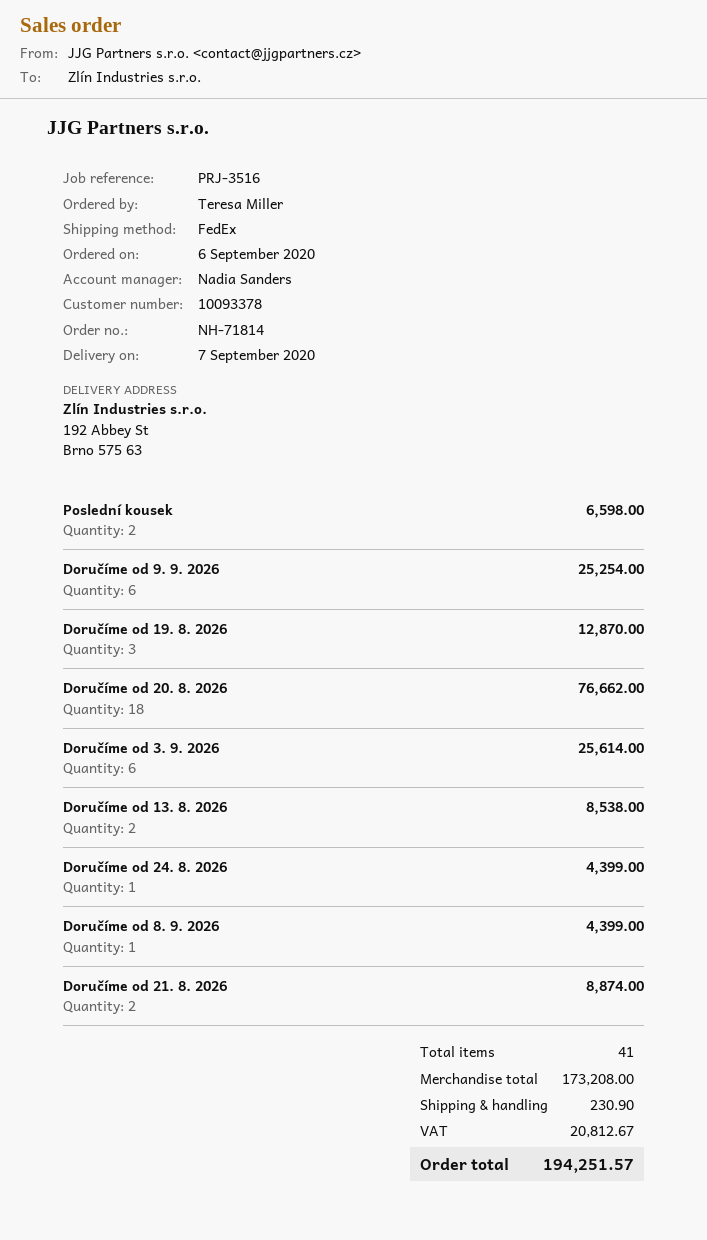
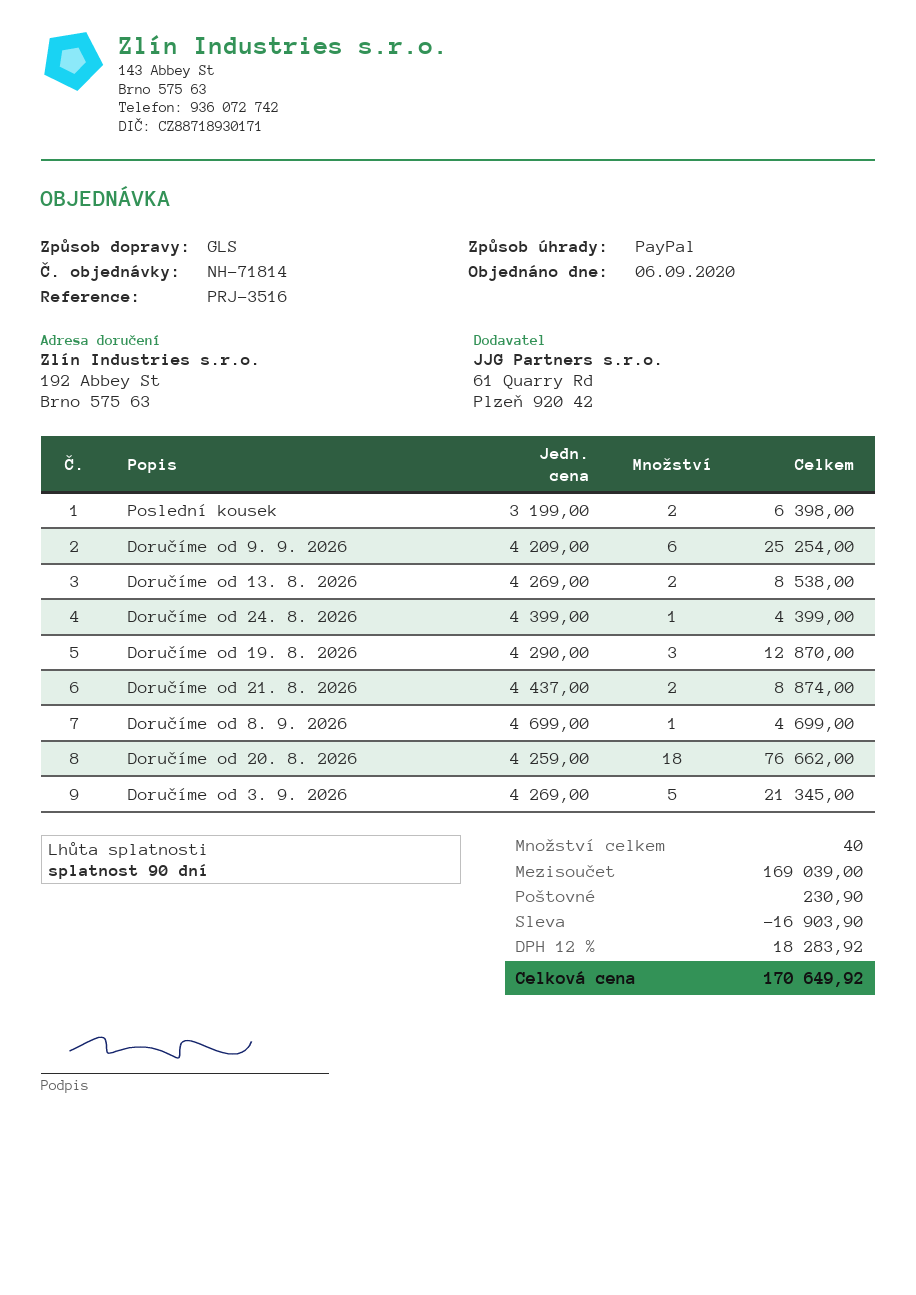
shipping method: FedEx -> GLS
Poslední kousek: 2 for 6598.00 -> 2 for 6398.00
Doručíme od 3. 9. 2026: 6 for 25614.00 -> 5 for 21345.00
Doručíme od 8. 9. 2026: 1 for 4399.00 -> 1 for 4699.00
total quantity: 41 -> 40
subtotal: 173208.00 -> 169039.00
discount: none -> 16903.90
tax: 20812.67 -> 18283.92
total: 194251.57 -> 170649.92

